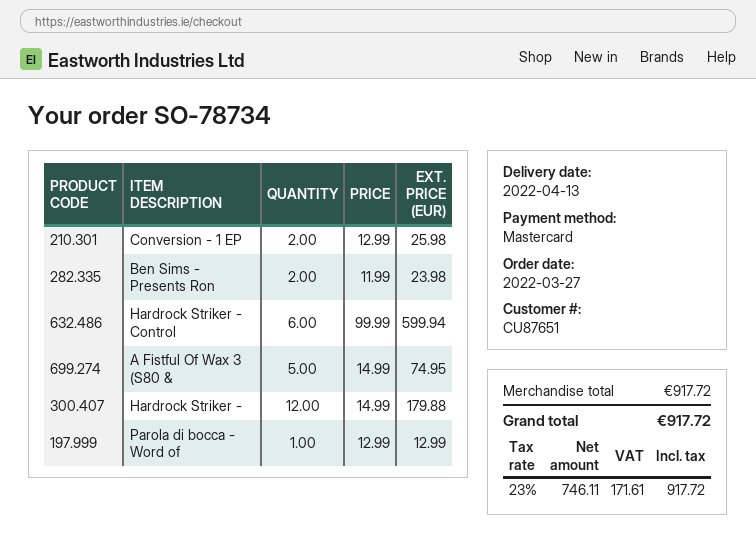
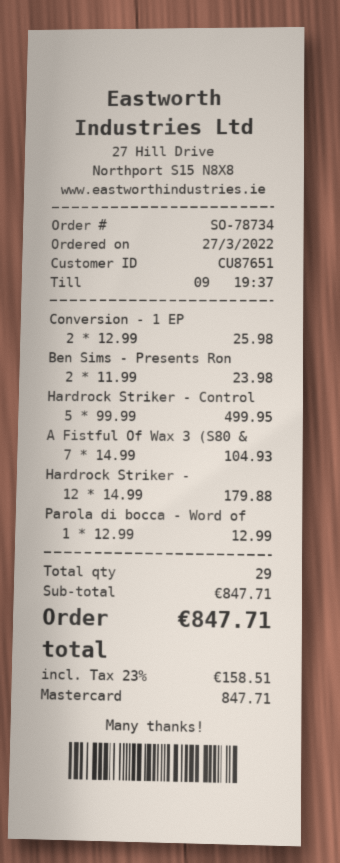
Hardrock Striker - Control: 6 x 99.99 = 599.94 -> 5 x 99.99 = 499.95
A Fistful Of Wax 3 (S80 &: 5 x 14.99 = 74.95 -> 7 x 14.99 = 104.93
subtotal: 917.72 -> 847.71
tax: 23% = 171.61 -> 23% = 158.51
total: 917.72 -> 847.71

